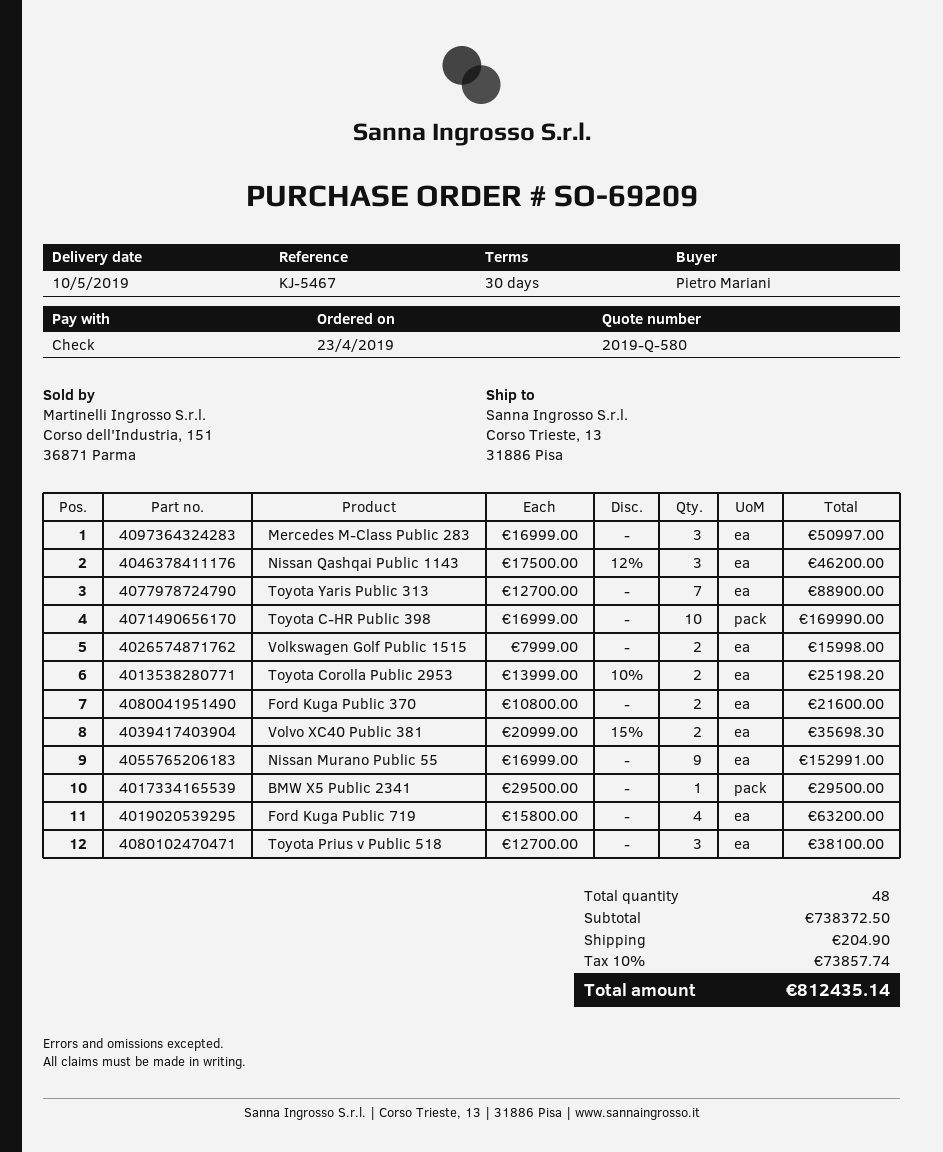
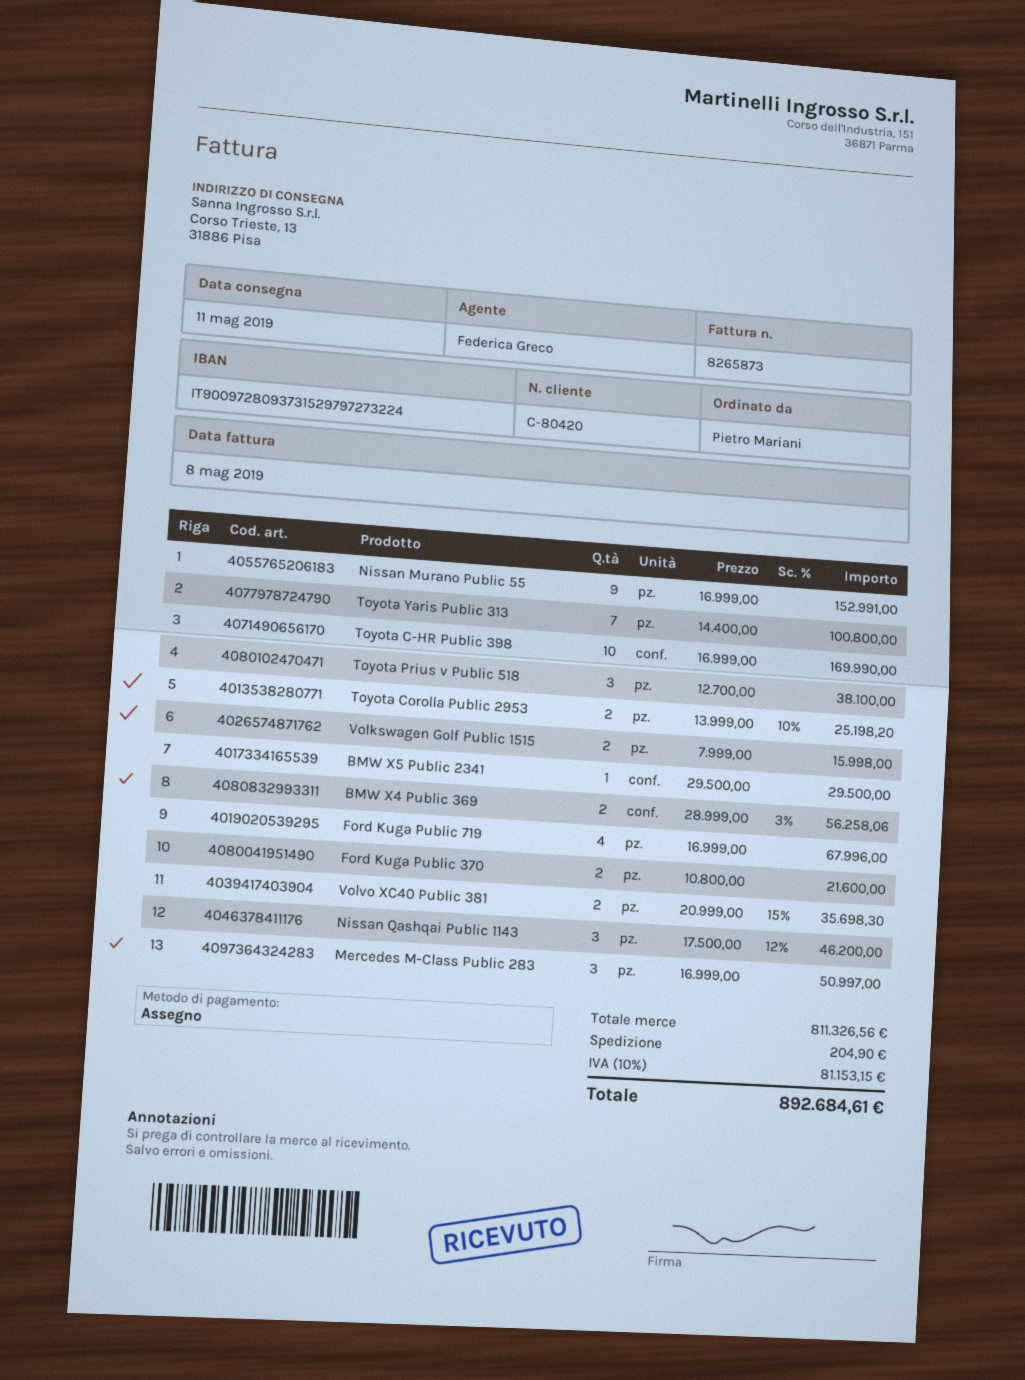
delivery date: 2019-05-10 -> 2019-05-11
Toyota Yaris Public 313: 7 x 12700.00 = 88900.00 -> 7 x 14400.00 = 100800.00
Ford Kuga Public 719: 4 x 15800.00 = 63200.00 -> 4 x 16999.00 = 67996.00
BMW X4 Public 369: none -> 2 x 28999.00 - 3% = 56258.06
subtotal: 738372.50 -> 811326.56
tax: 10% = 73857.74 -> 10% = 81153.15
total: 812435.14 -> 892684.61

